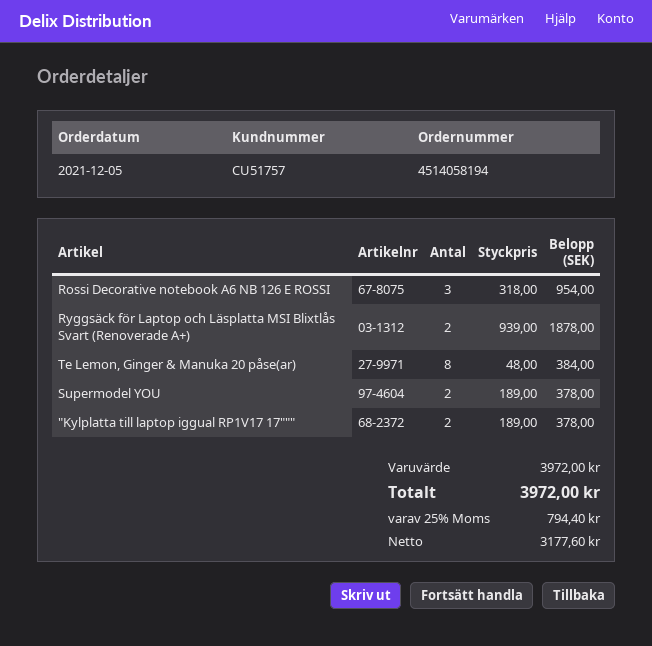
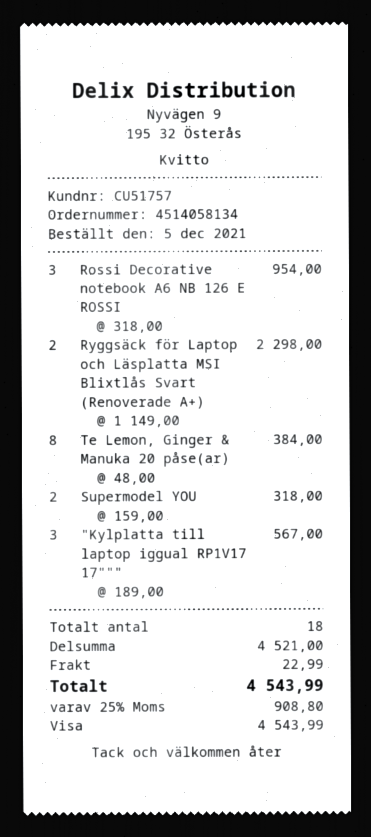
order number: 4514058194 -> 4514058134
Ryggsäck för Laptop och Läsplatta MSI Blixtlås Svart (Renoverade A+): 2 x 939.00 = 1878.00 -> 2 x 1149.00 = 2298.00
Supermodel YOU: 2 x 189.00 = 378.00 -> 2 x 159.00 = 318.00
"Kylplatta till laptop iggual RP1V17 17""": 2 x 189.00 = 378.00 -> 3 x 189.00 = 567.00
subtotal: 3972.00 -> 4521.00
shipping: none -> 22.99
tax: 25% = 794.40 -> 25% = 908.80
total: 3972.00 -> 4543.99

